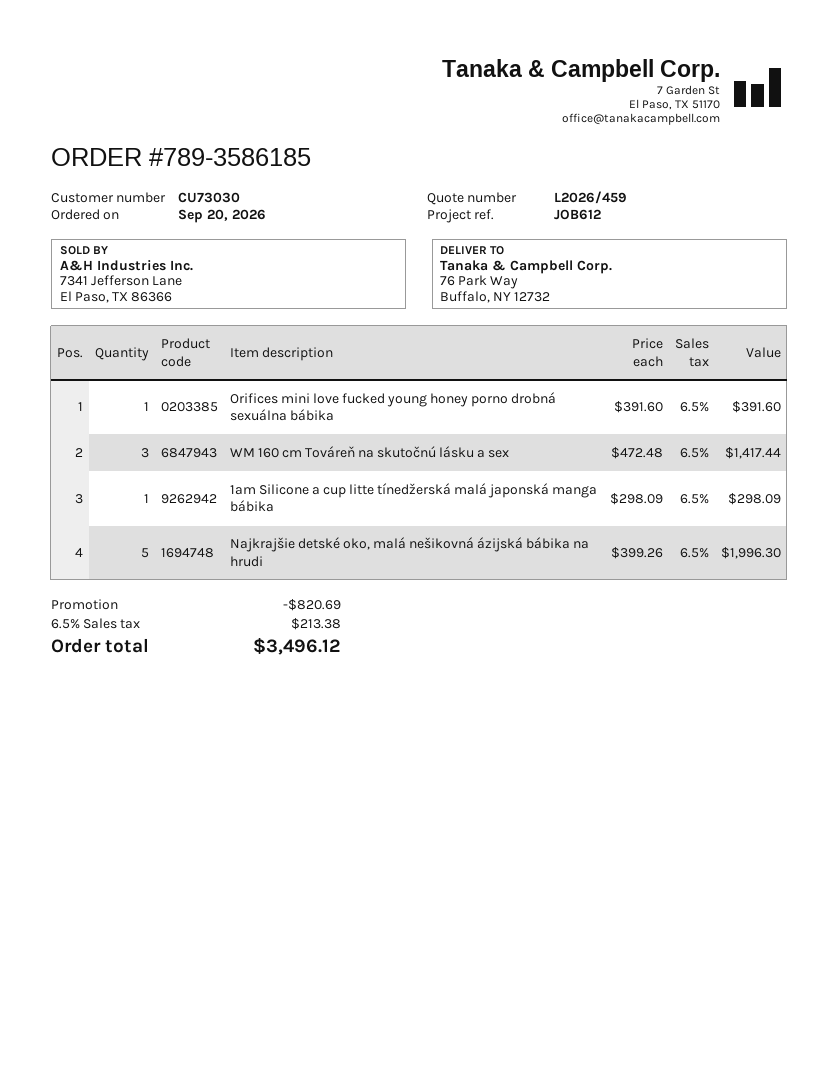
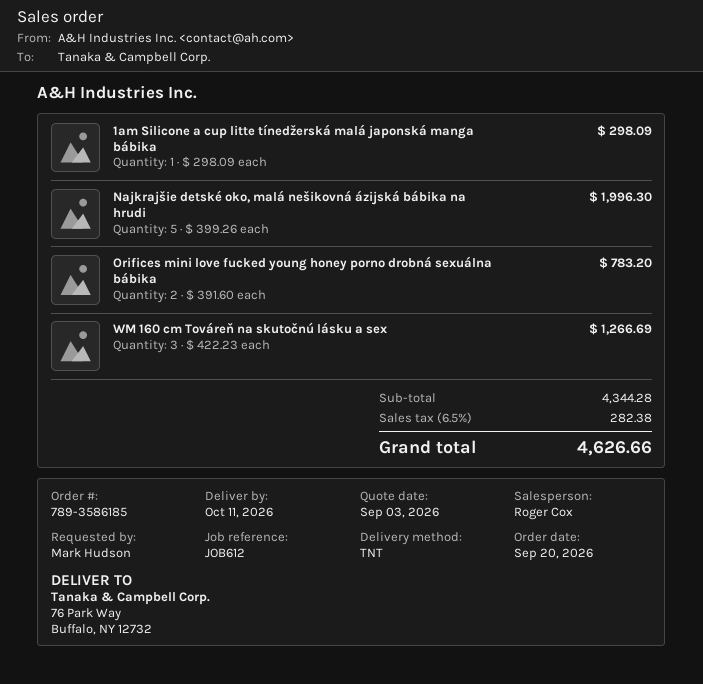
Orifices mini love fucked young honey porno drobná sexuálna bábika: 1 x 391.60 = 391.60 -> 2 x 391.60 = 783.20
WM 160 cm Továreň na skutočnú lásku a sex: 3 x 472.48 = 1417.44 -> 3 x 422.23 = 1266.69
discount: 820.69 -> none
tax: 6.5% = 213.38 -> 6.5% = 282.38
total: 3496.12 -> 4626.66

